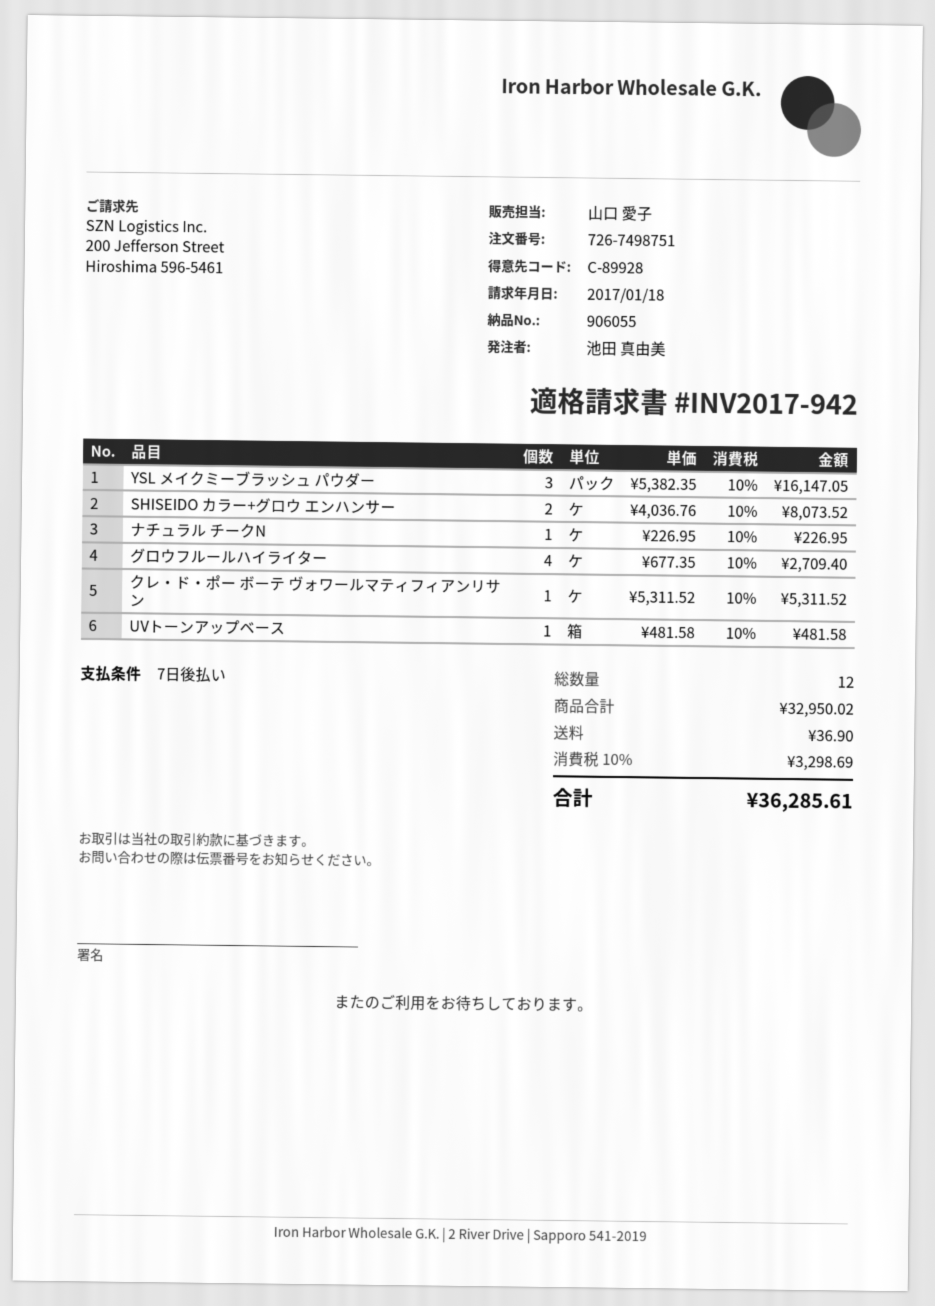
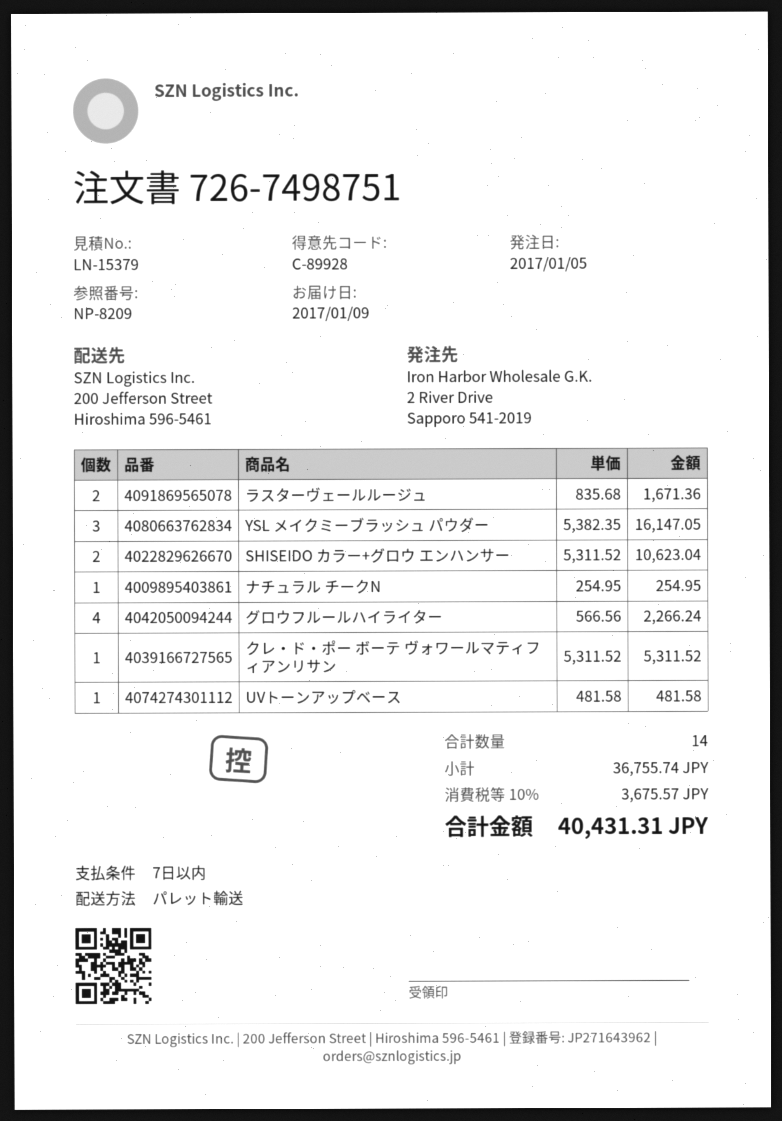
SHISEIDO カラー+グロウ エンハンサー: 2 x 4036.76 = 8073.52 -> 2 x 5311.52 = 10623.04
ナチュラル チークN: 1 x 226.95 = 226.95 -> 1 x 254.95 = 254.95
グロウフルールハイライター: 4 x 677.35 = 2709.40 -> 4 x 566.56 = 2266.24
ラスターヴェールルージュ: none -> 2 x 835.68 = 1671.36
total quantity: 12 -> 14
subtotal: 32950.02 -> 36755.74
shipping: 36.90 -> none
tax: 10% = 3298.69 -> 10% = 3675.57
total: 36285.61 -> 40431.31

